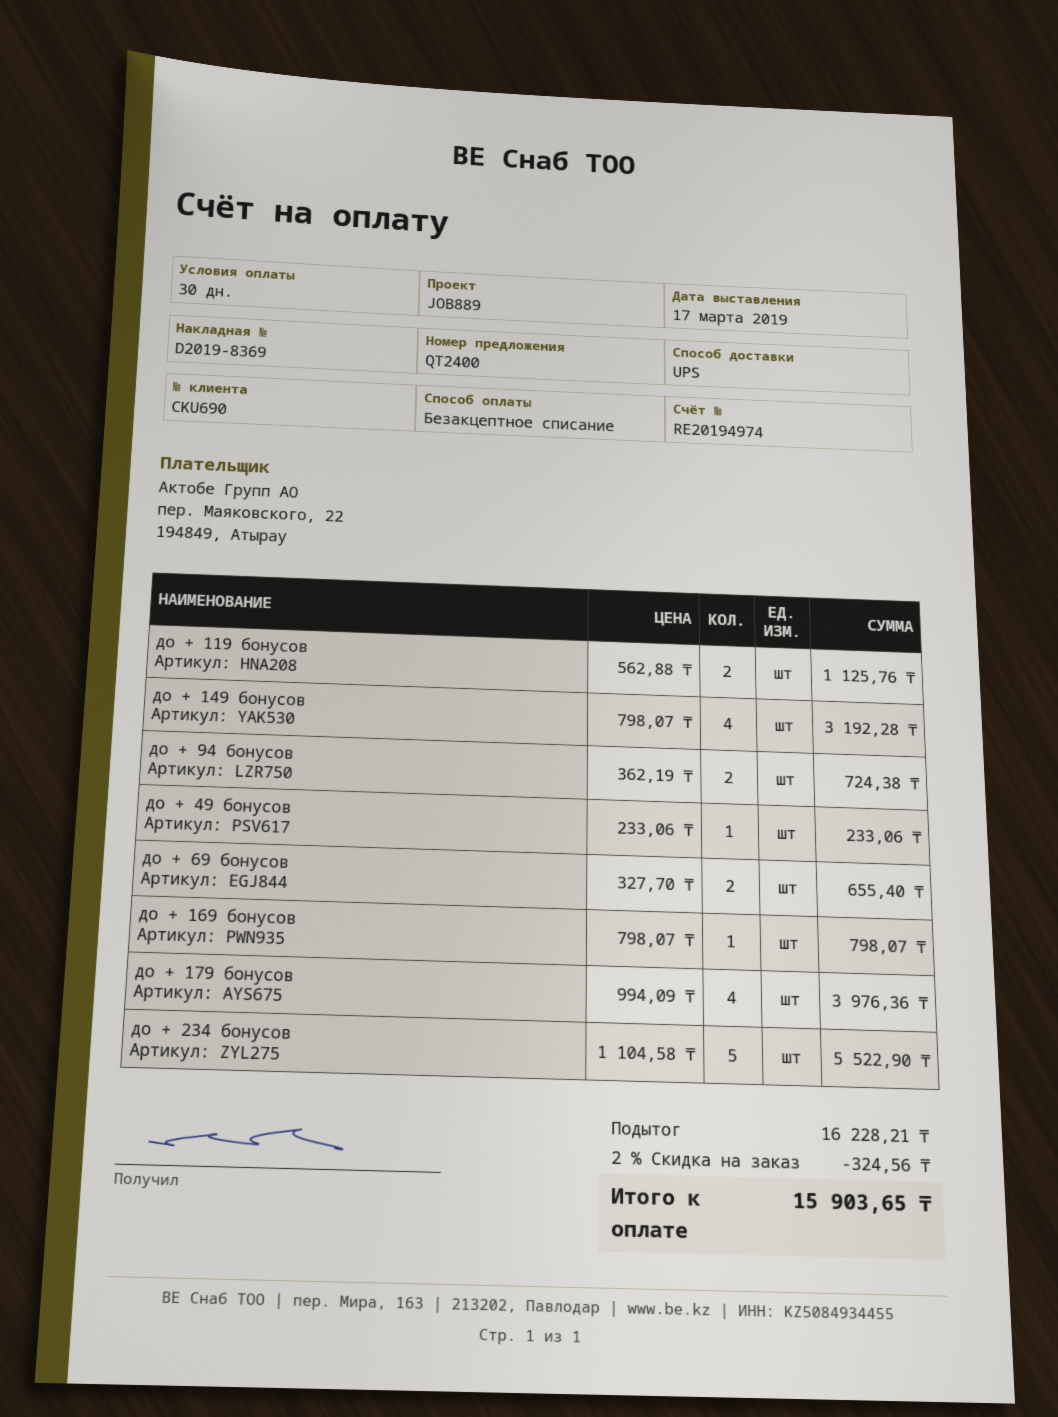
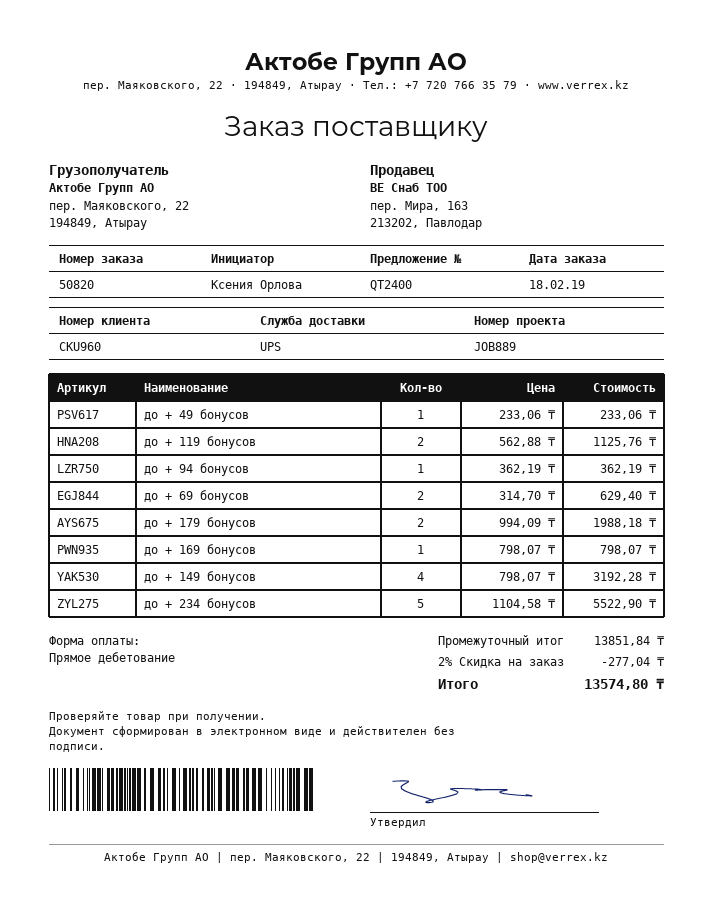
customer number: CKU690 -> CKU960
до + 94 бонусов: 2 x 362.19 = 724.38 -> 1 x 362.19 = 362.19
до + 69 бонусов: 2 x 327.70 = 655.40 -> 2 x 314.70 = 629.40
до + 179 бонусов: 4 x 994.09 = 3976.36 -> 2 x 994.09 = 1988.18
subtotal: 16228.21 -> 13851.84
discount: 2% = 324.56 -> 2% = 277.04
total: 15903.65 -> 13574.80

